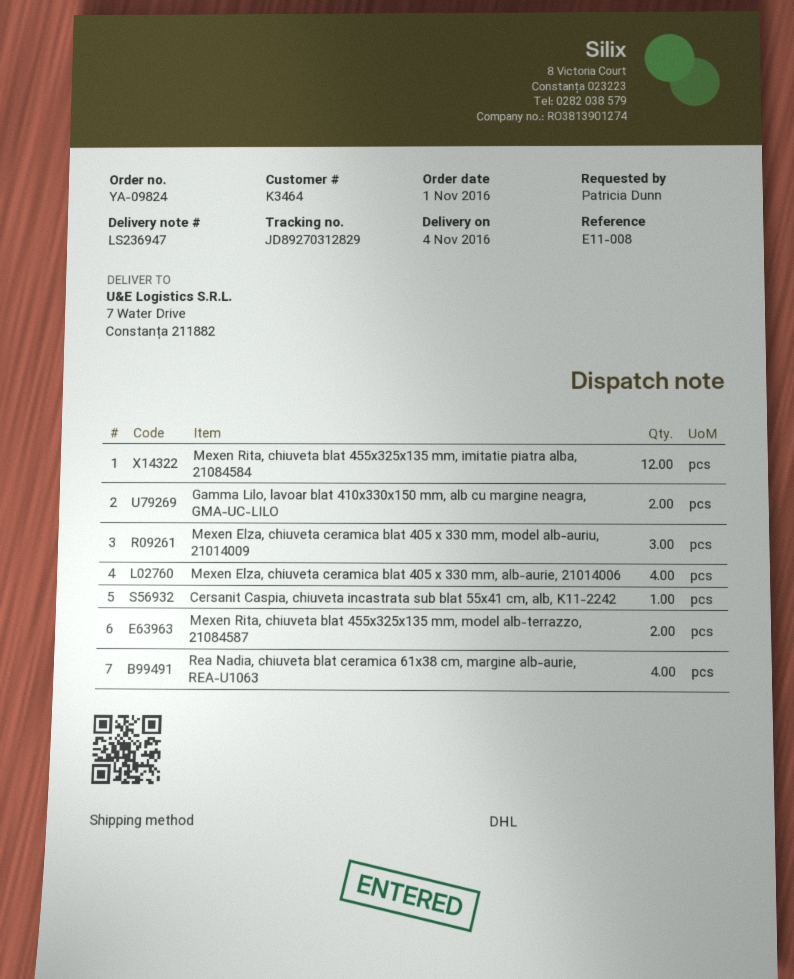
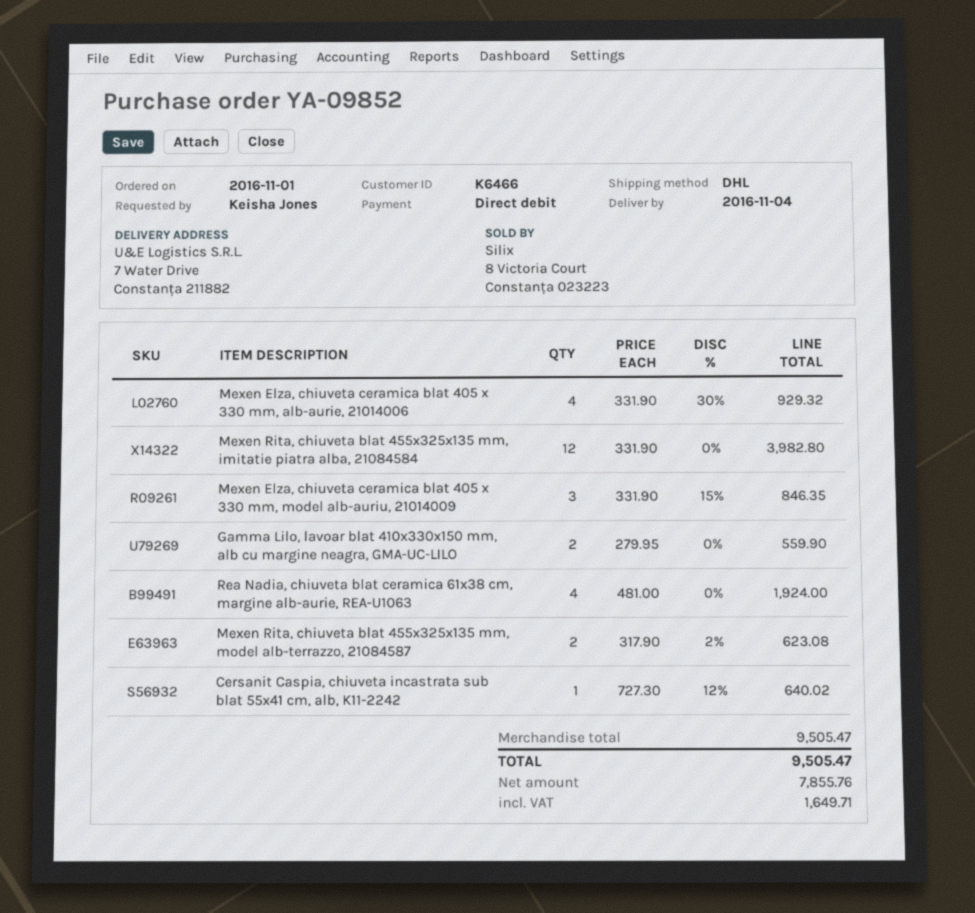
order number: YA-09824 -> YA-09852
customer number: K3464 -> K6466
ordered by: Patricia Dunn -> Keisha Jones

